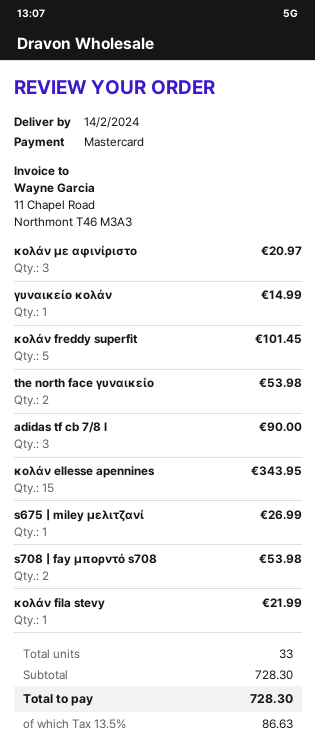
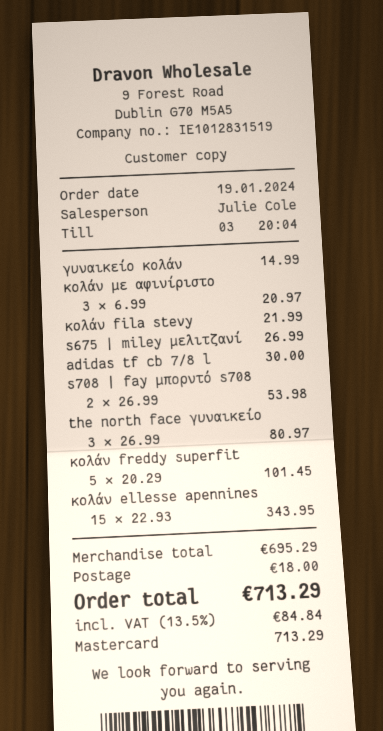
the north face γυναικείο: 2 for 53.98 -> 3 for 80.97
adidas tf cb 7/8 l: 3 for 90.00 -> 1 for 30.00
subtotal: 728.30 -> 695.29
shipping: none -> 18.00
tax: 13.5% = 86.63 -> 13.5% = 84.84
total: 728.30 -> 713.29

